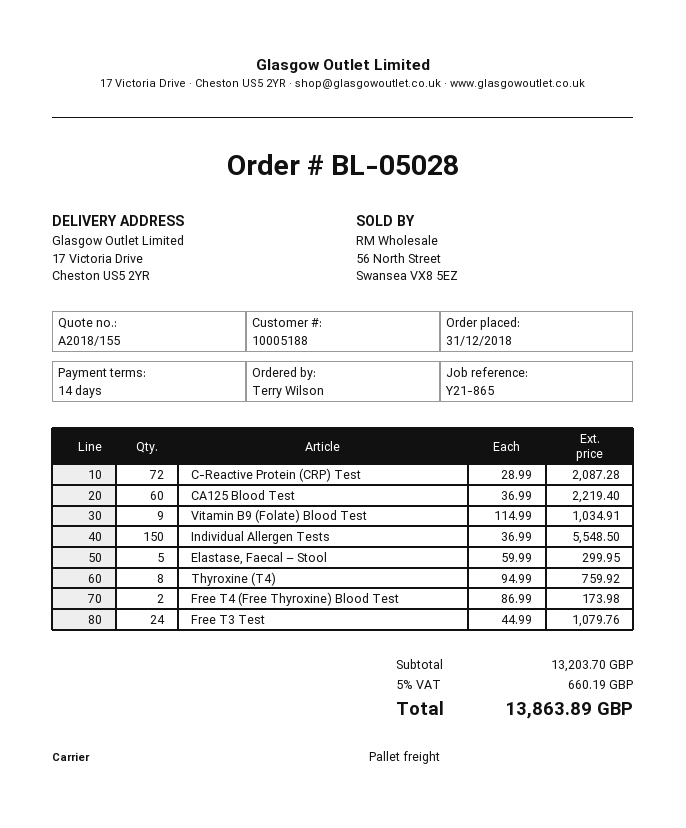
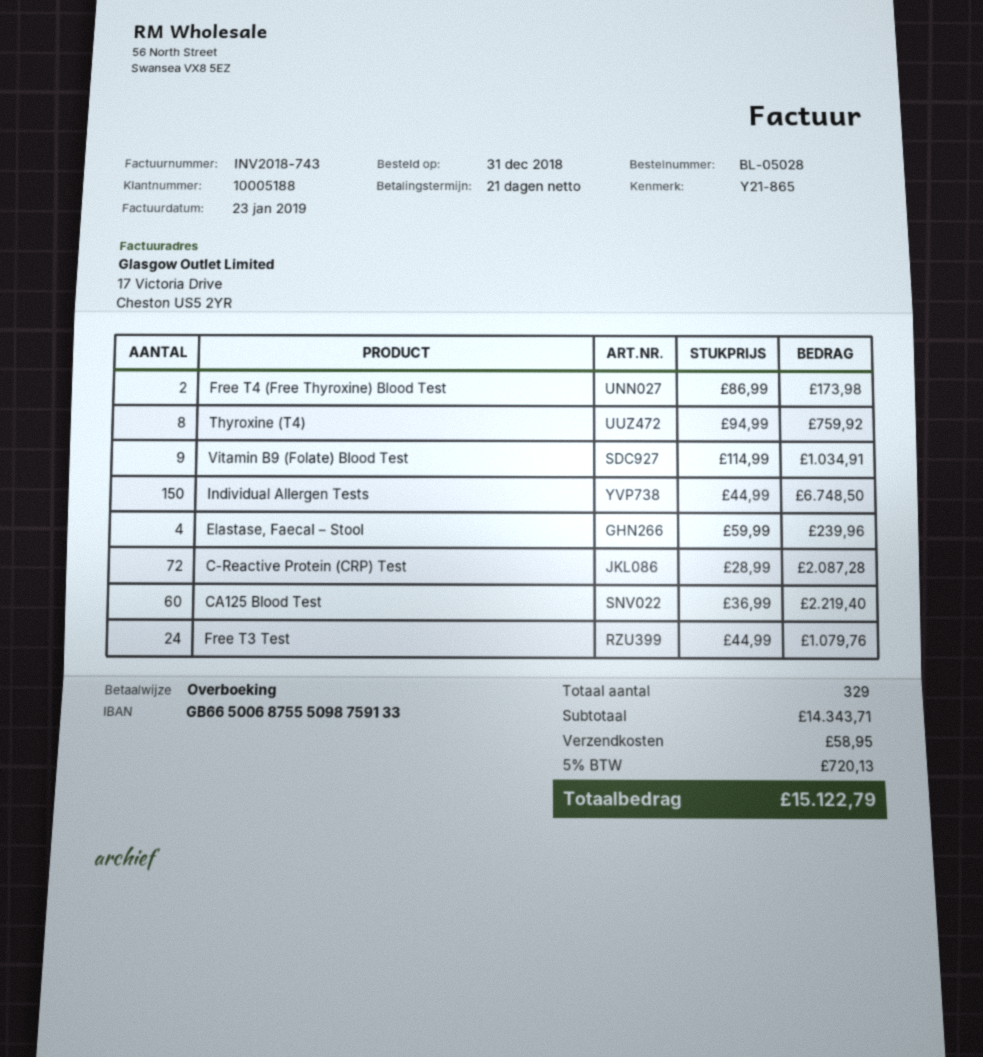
payment terms: 14 days -> 21 days
Individual Allergen Tests: 150 x 36.99 = 5548.50 -> 150 x 44.99 = 6748.50
Elastase, Faecal – Stool: 5 x 59.99 = 299.95 -> 4 x 59.99 = 239.96
subtotal: 13203.70 -> 14343.71
shipping: none -> 58.95
tax: 5% = 660.19 -> 5% = 720.13
total: 13863.89 -> 15122.79

